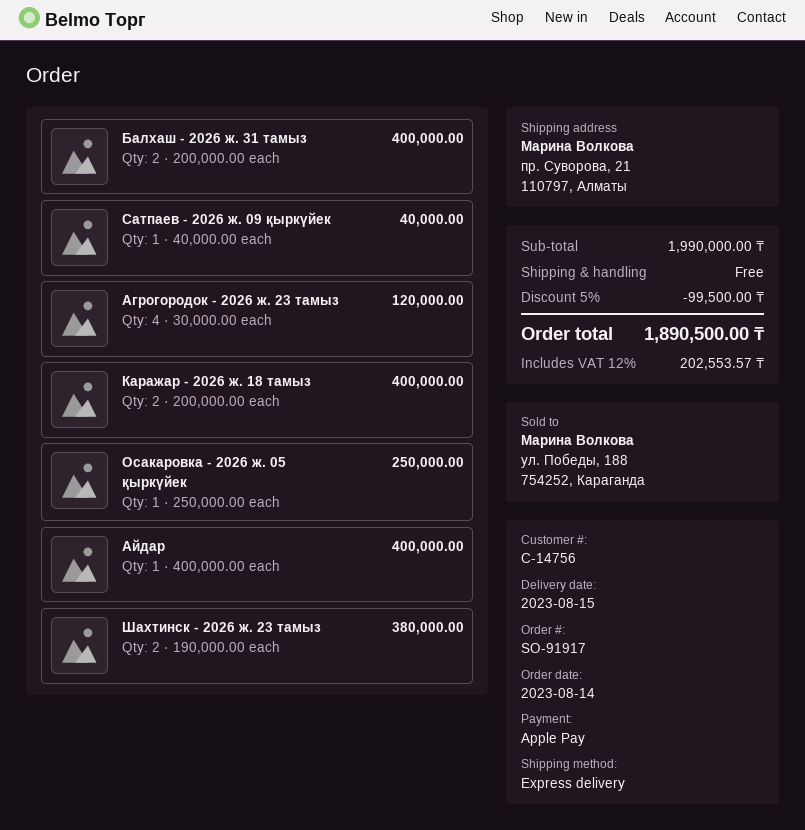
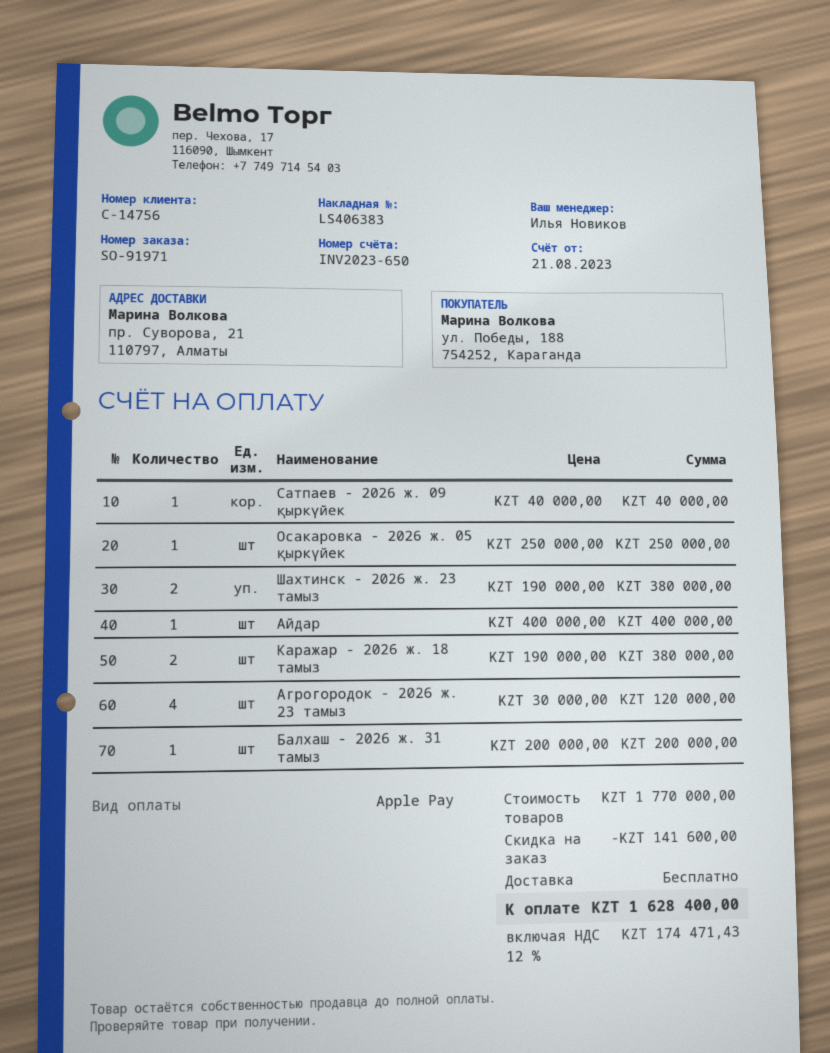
order number: SO-91917 -> SO-91971
Балхаш - 2026 ж. 31 тамыз: 2 x 200000.00 = 400000.00 -> 1 x 200000.00 = 200000.00
Каражар - 2026 ж. 18 тамыз: 2 x 200000.00 = 400000.00 -> 2 x 190000.00 = 380000.00
subtotal: 1990000.00 -> 1770000.00
discount: 99500.00 -> 141600.00
tax: 12% = 202553.57 -> 12% = 174471.43
total: 1890500.00 -> 1628400.00

